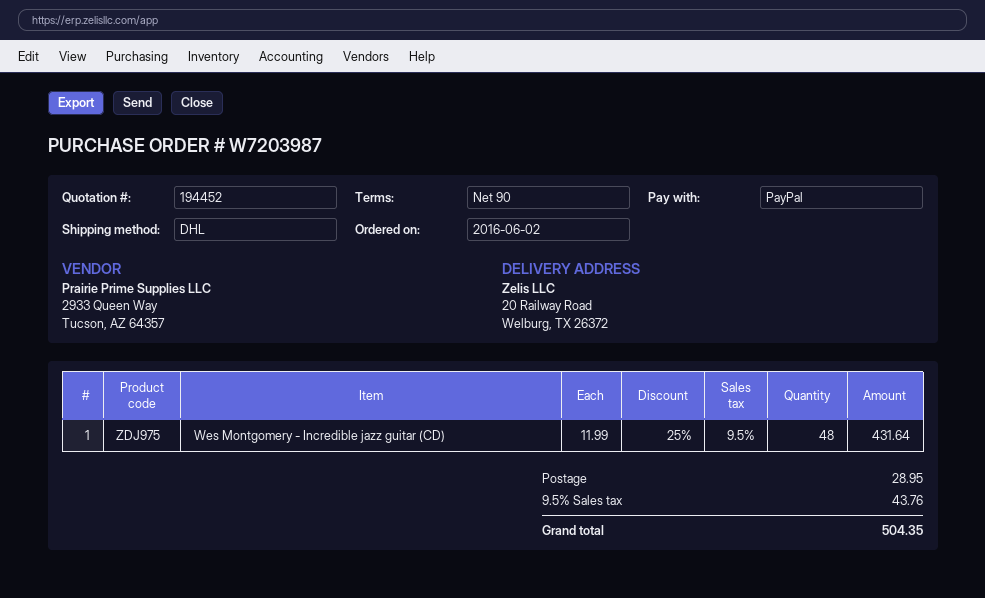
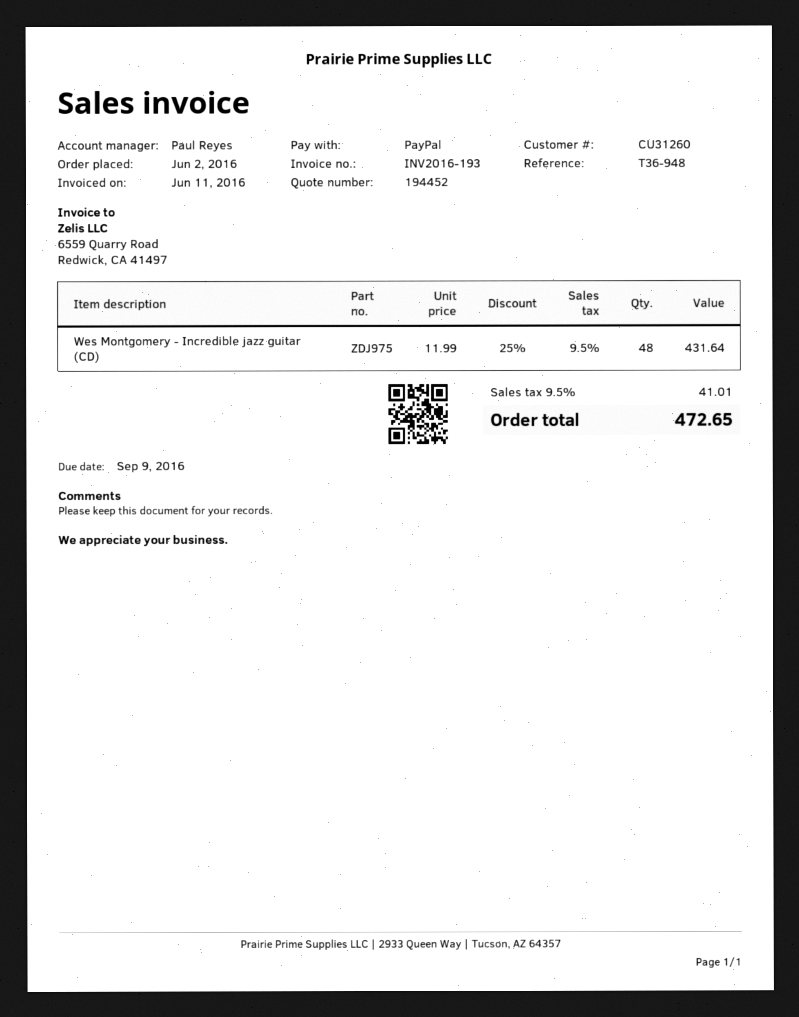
shipping: 28.95 -> none
tax: 9.5% = 43.76 -> 9.5% = 41.01
total: 504.35 -> 472.65

